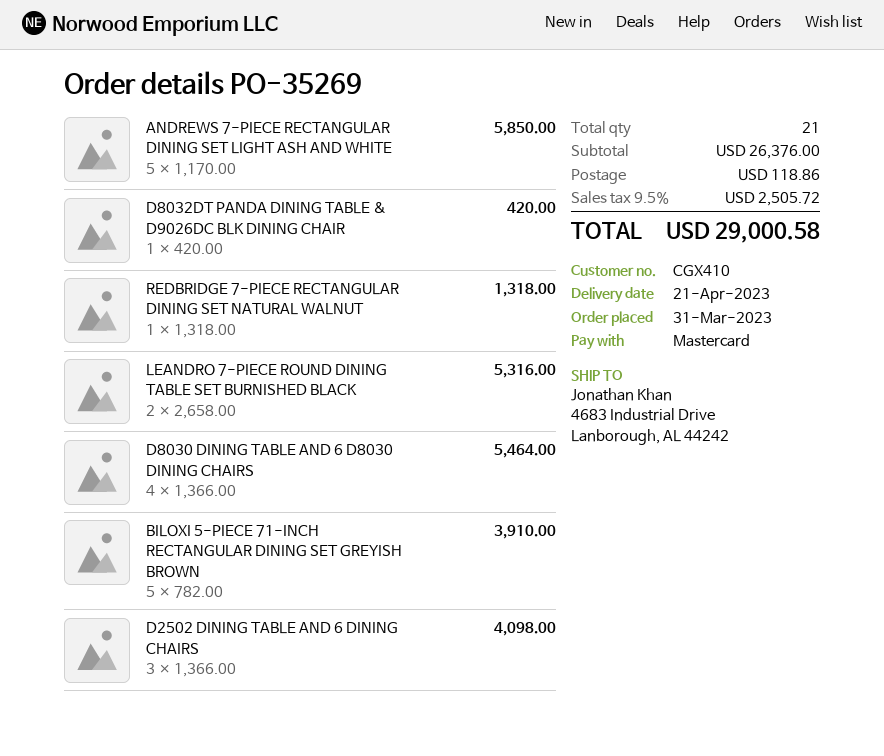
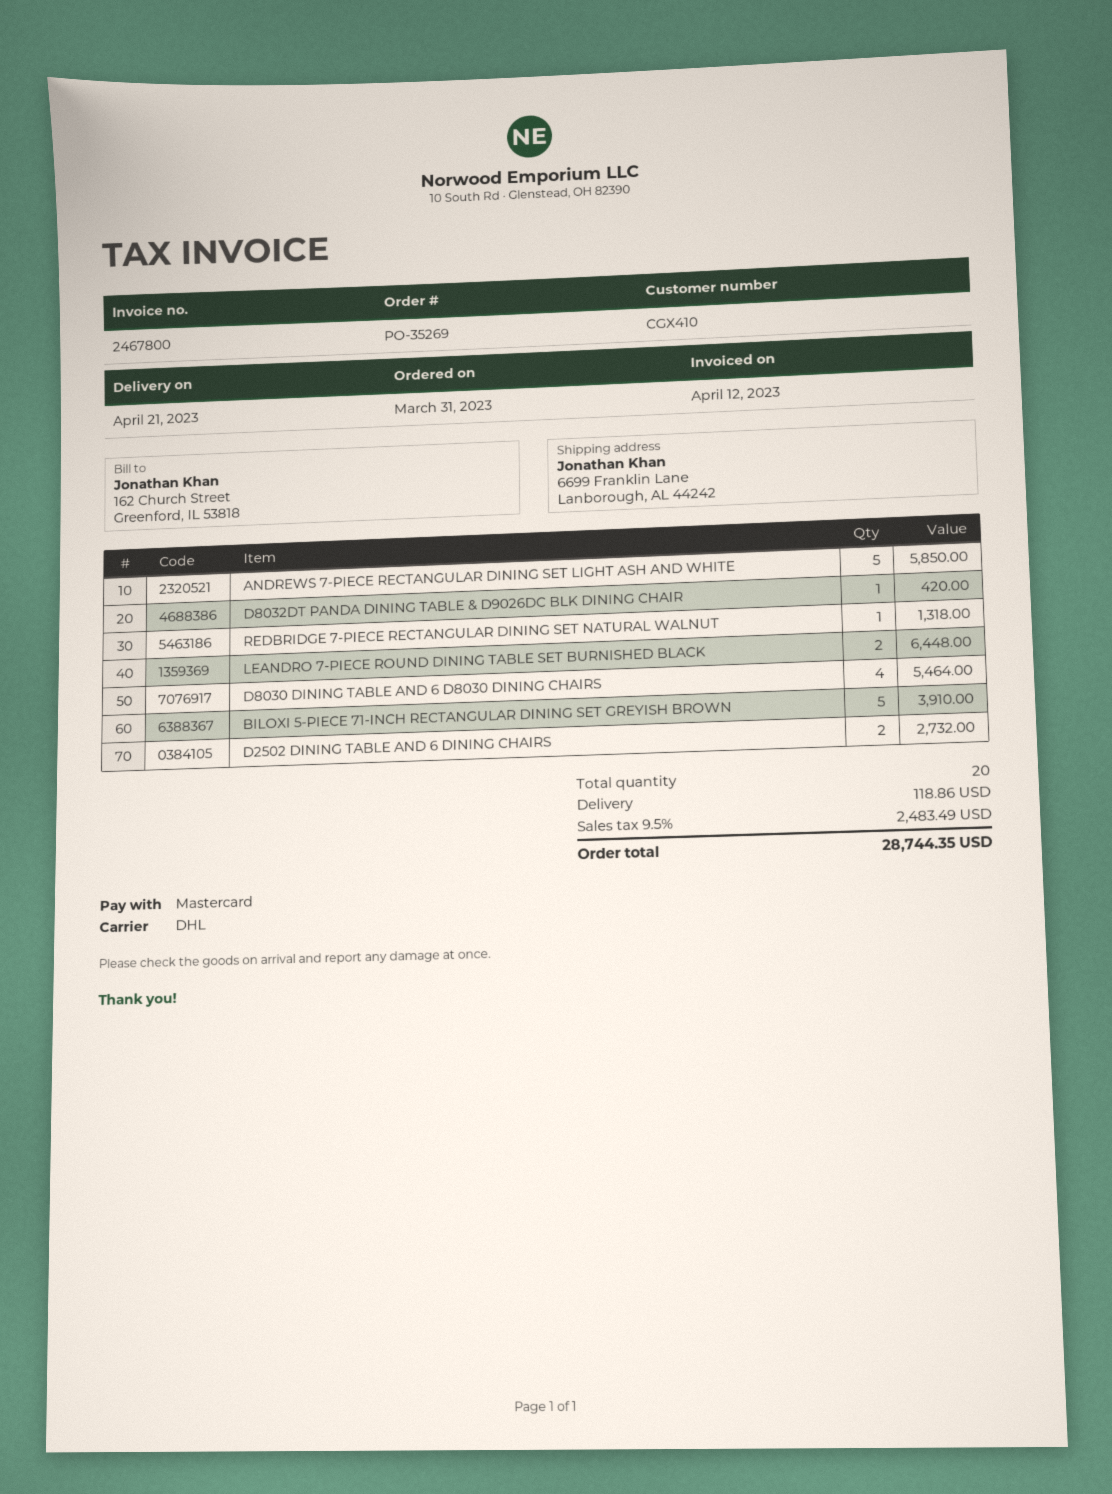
ship to: 4683 Industrial Drive, Lanborough, AL 44242 -> 6699 Franklin Lane, Lanborough, AL 44242
LEANDRO 7-PIECE ROUND DINING TABLE SET BURNISHED BLACK: 2 for 5316.00 -> 2 for 6448.00
D2502 DINING TABLE AND 6 DINING CHAIRS: 3 for 4098.00 -> 2 for 2732.00
total quantity: 21 -> 20
tax: 9.5% = 2505.72 -> 9.5% = 2483.49
total: 29000.58 -> 28744.35

